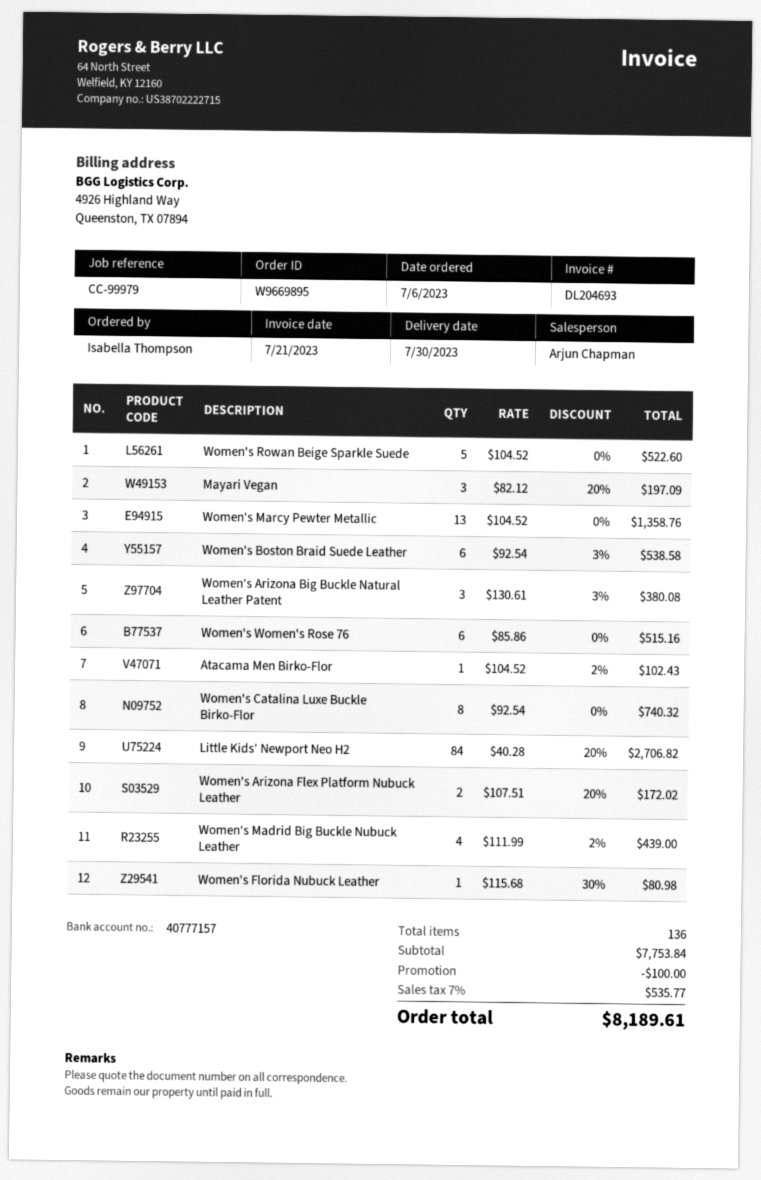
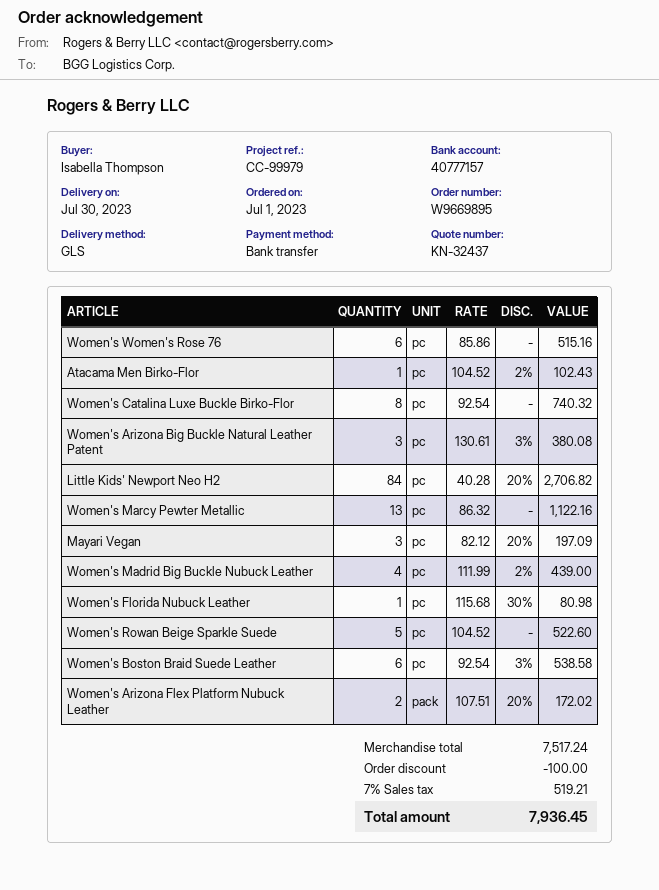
order date: 2023-07-06 -> 2023-07-01
Women's Marcy Pewter Metallic: 13 x 104.52 = 1358.76 -> 13 x 86.32 = 1122.16
subtotal: 7753.84 -> 7517.24
tax: 7% = 535.77 -> 7% = 519.21
total: 8189.61 -> 7936.45

